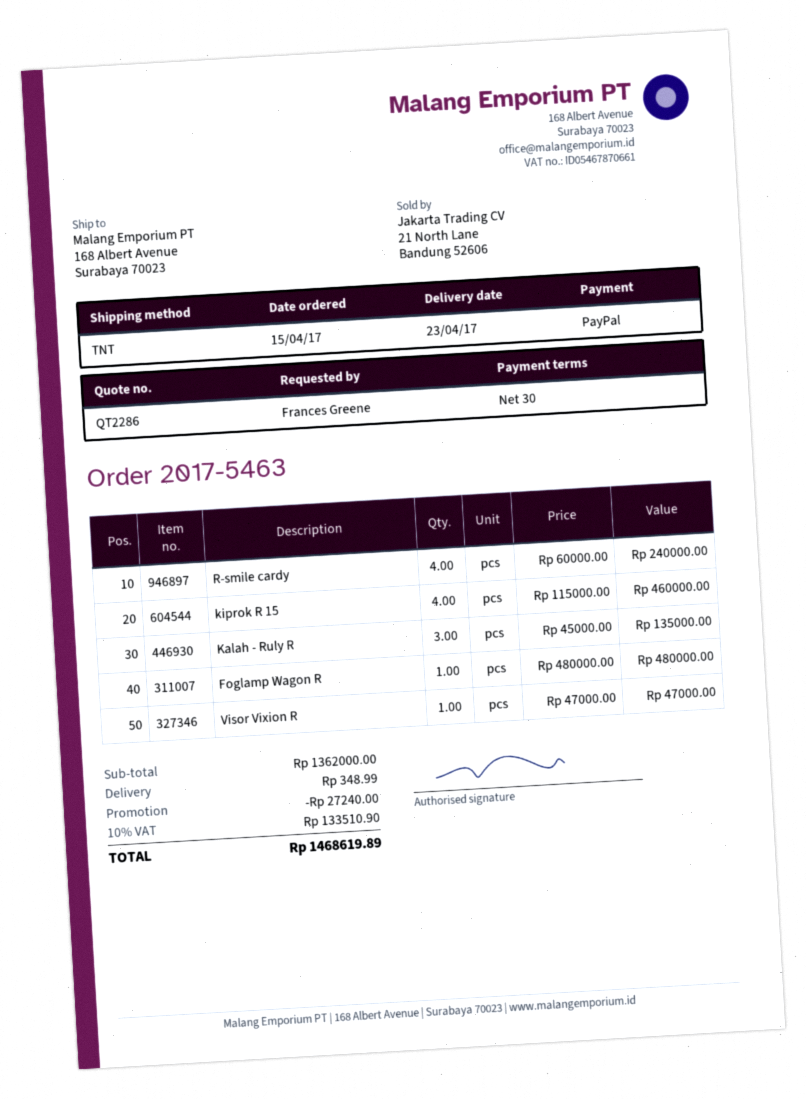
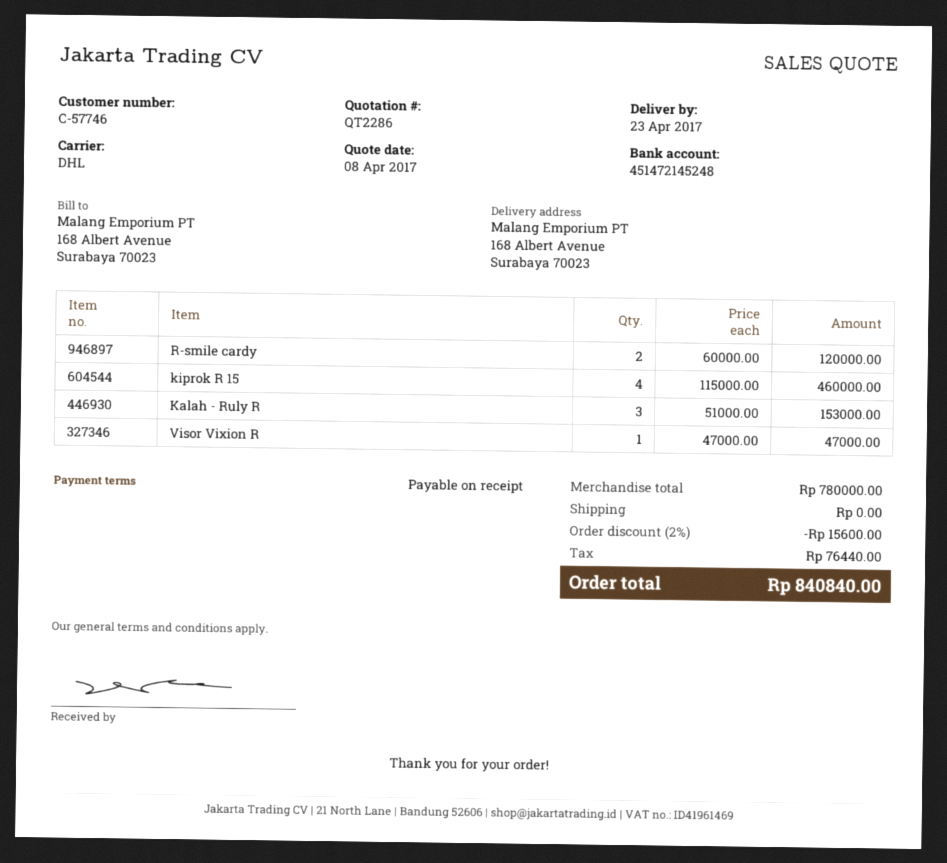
payment terms: 30 days -> on receipt
shipping method: TNT -> DHL
R-smile cardy: 4 x 60000.00 = 240000.00 -> 2 x 60000.00 = 120000.00
Kalah - Ruly R: 3 x 45000.00 = 135000.00 -> 3 x 51000.00 = 153000.00
Foglamp Wagon R: 1 x 480000.00 = 480000.00 -> none
subtotal: 1362000.00 -> 780000.00
discount: 27240.00 -> 15600.00
shipping: 348.99 -> 0.00
tax: 133510.90 -> 76440.00
total: 1468619.89 -> 840840.00

